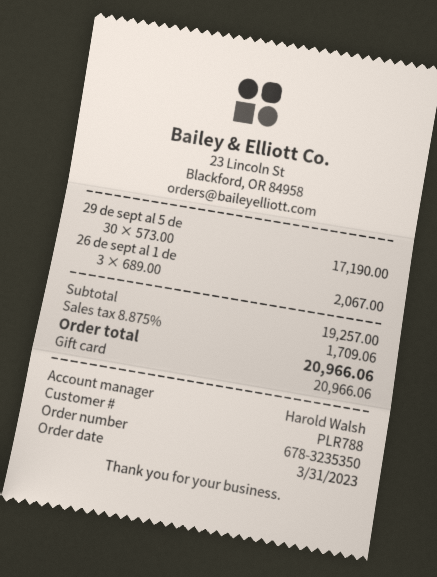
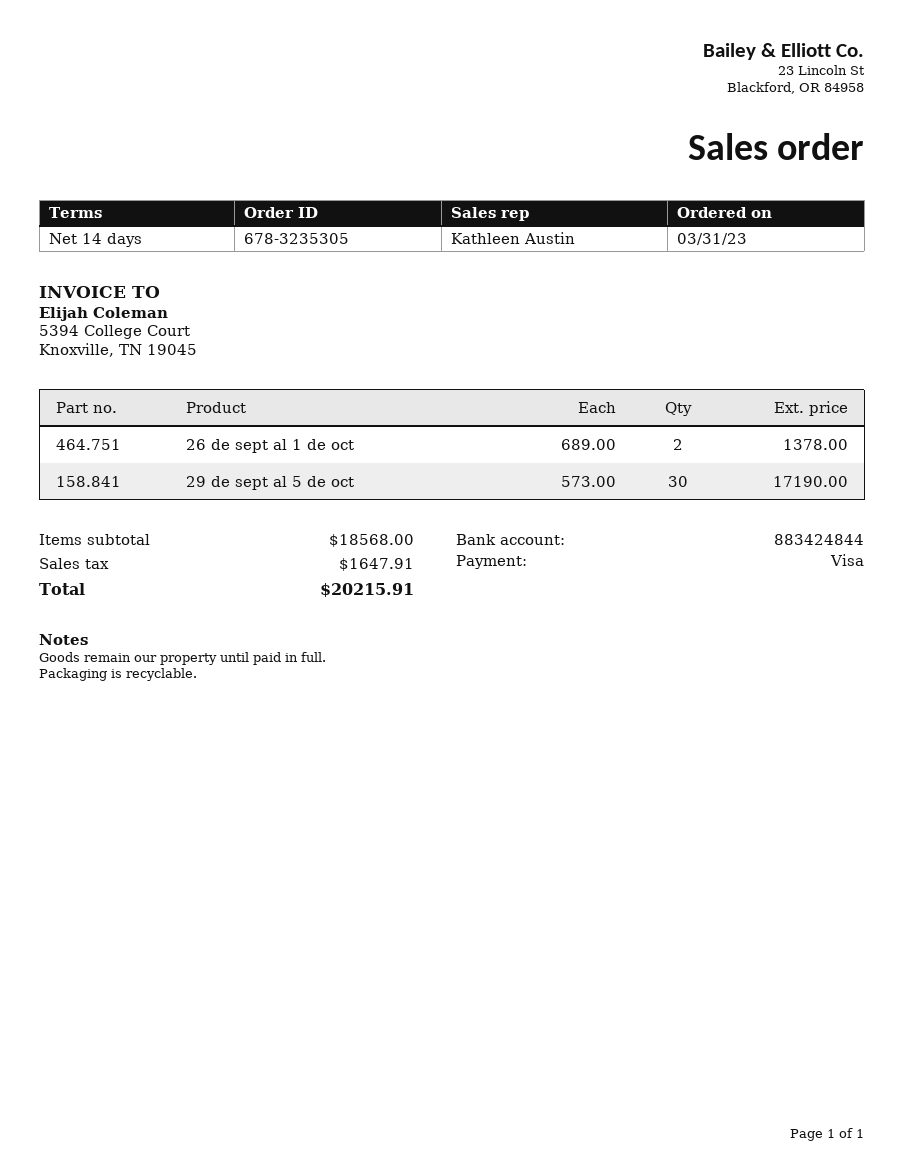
order number: 678-3235350 -> 678-3235305
sales rep: Harold Walsh -> Kathleen Austin
payment method: gift card -> Visa
26 de sept al 1 de: 3 x 689.00 = 2067.00 -> 2 x 689.00 = 1378.00
subtotal: 19257.00 -> 18568.00
tax: 1709.06 -> 1647.91
total: 20966.06 -> 20215.91

